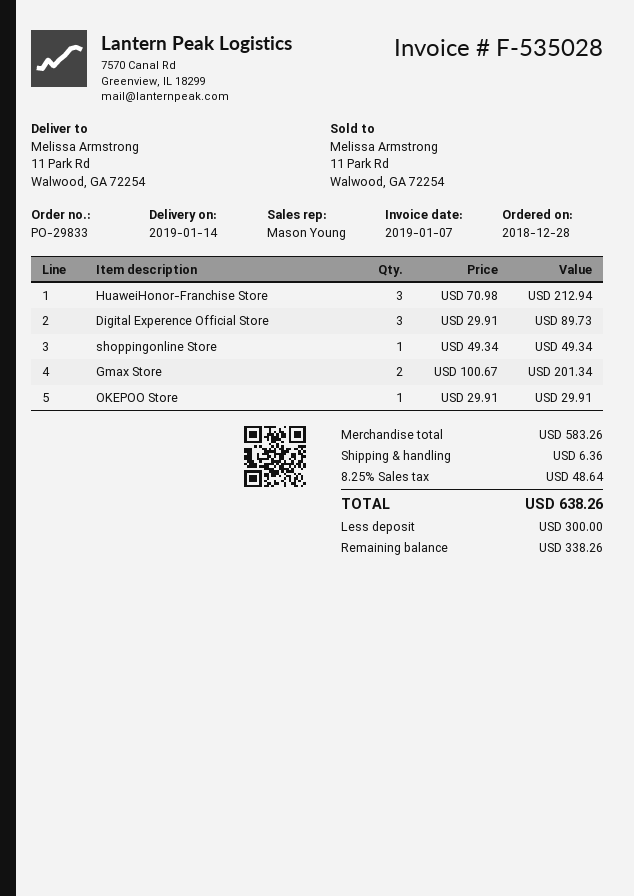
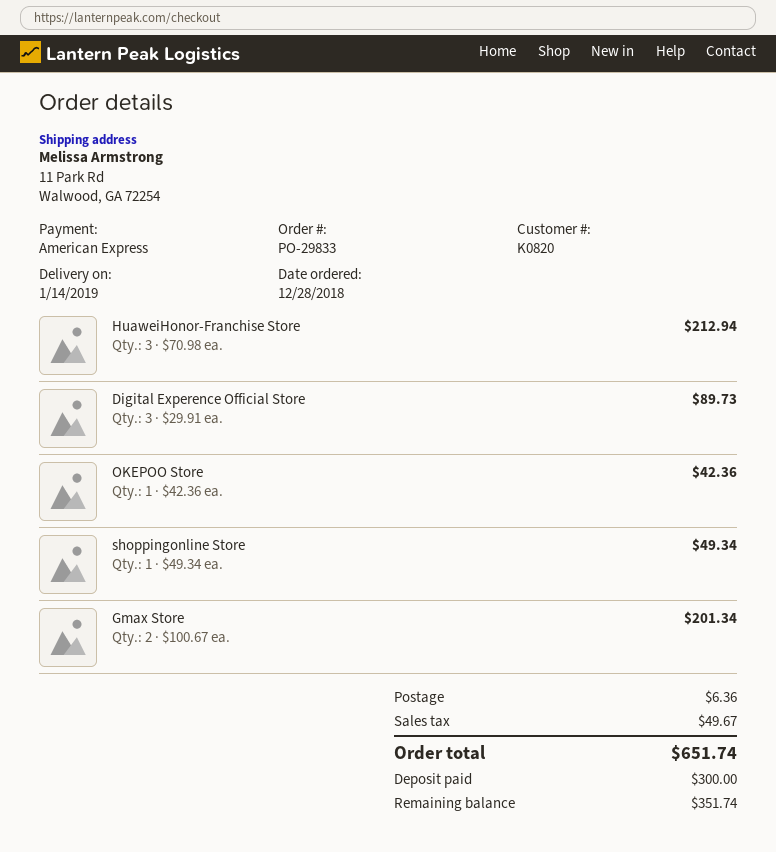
OKEPOO Store: 1 x 29.91 = 29.91 -> 1 x 42.36 = 42.36
tax: 48.64 -> 49.67
total: 638.26 -> 651.74
balance: 338.26 -> 351.74

